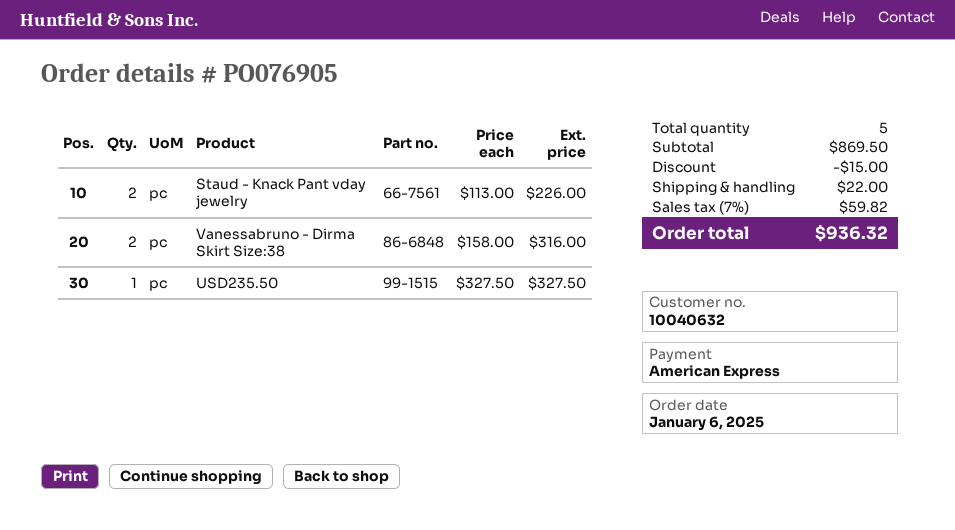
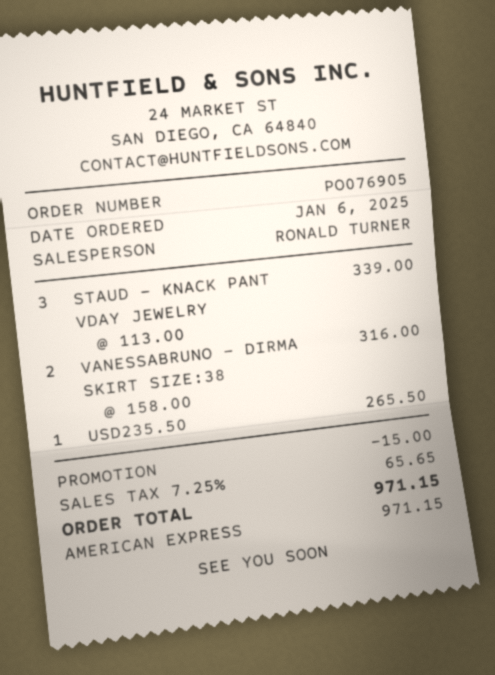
Staud - Knack Pant vday jewelry: 2 x 113.00 = 226.00 -> 3 x 113.00 = 339.00
USD235.50: 1 x 327.50 = 327.50 -> 1 x 265.50 = 265.50
shipping: 22.00 -> none
tax: 7% = 59.82 -> 7.25% = 65.65
total: 936.32 -> 971.15

